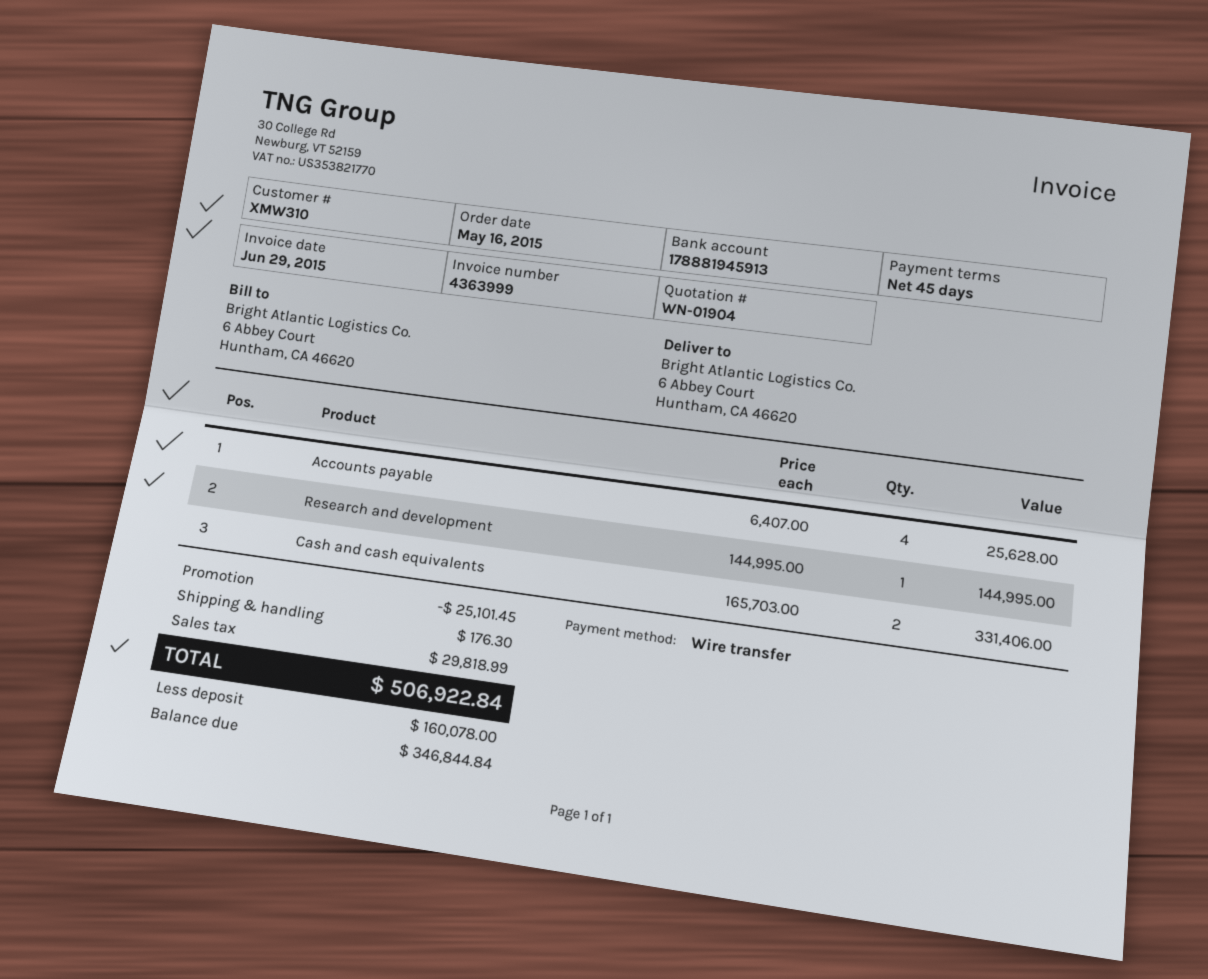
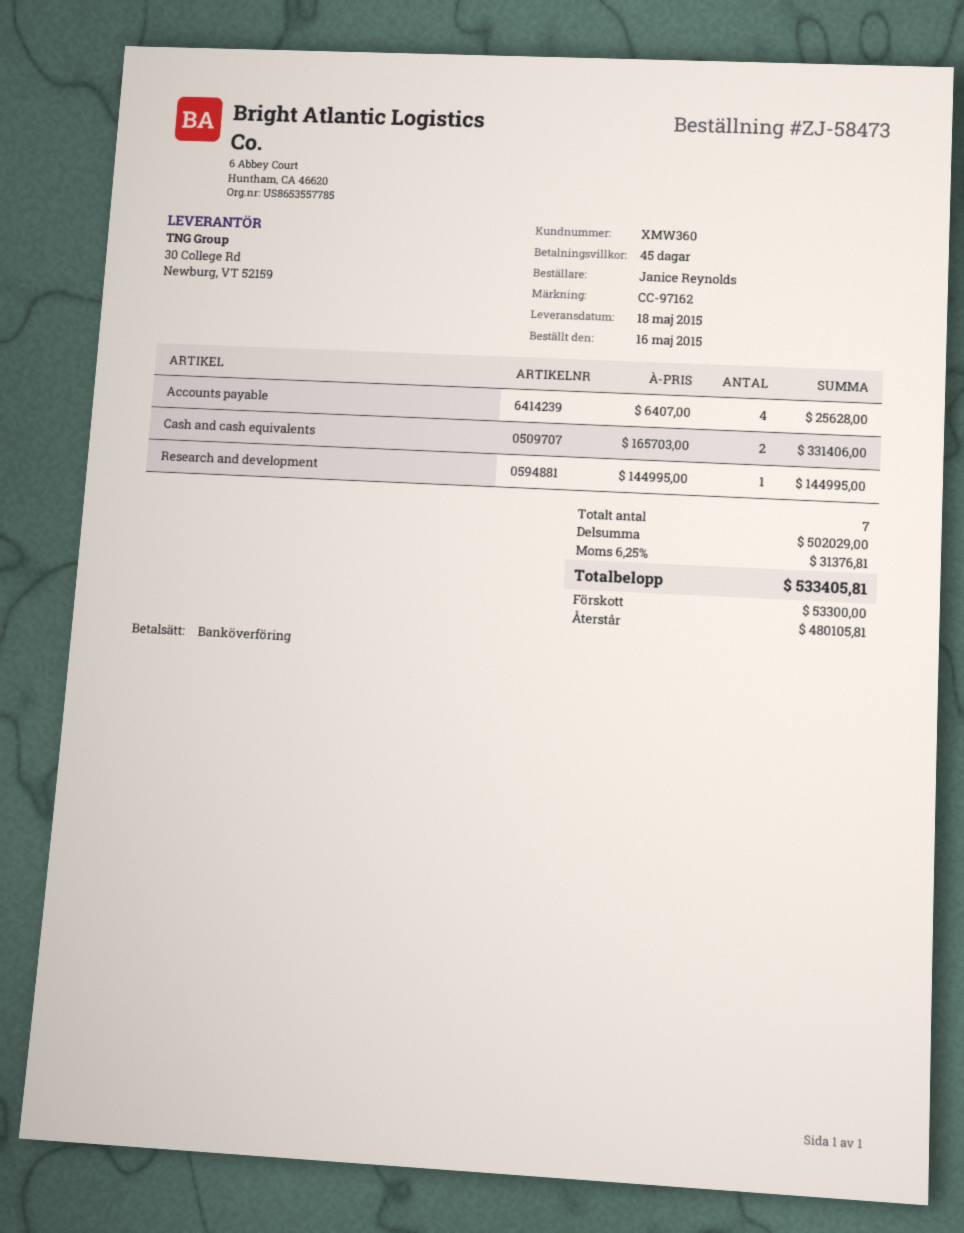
customer number: XMW310 -> XMW360
discount: 25101.45 -> none
shipping: 176.30 -> none
tax: 29818.99 -> 31376.81
total: 506922.84 -> 533405.81
deposit: 160078.00 -> 53300.00
balance: 346844.84 -> 480105.81

